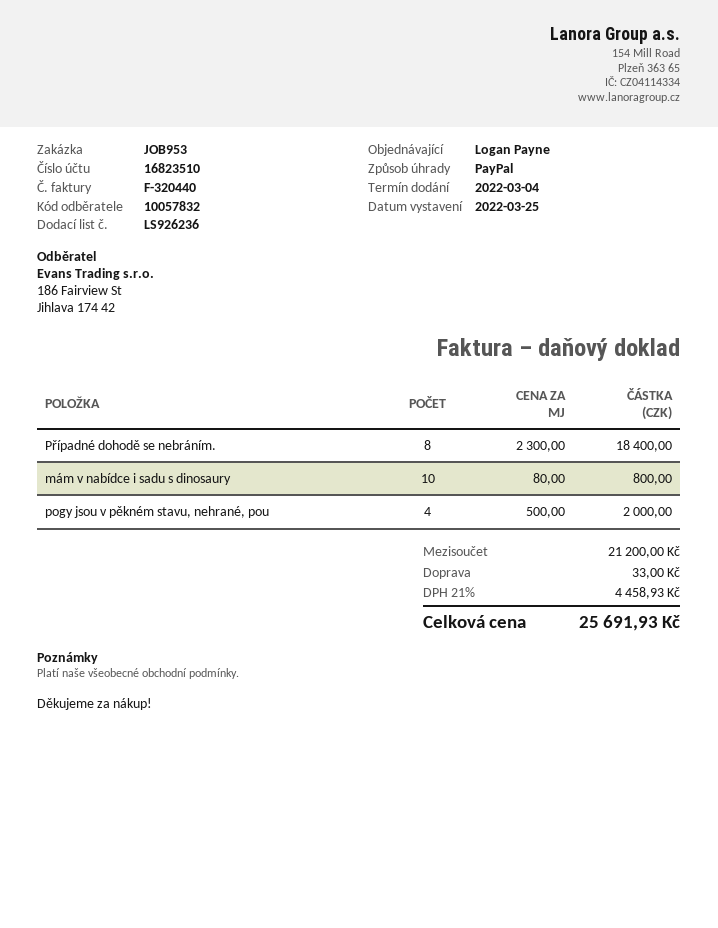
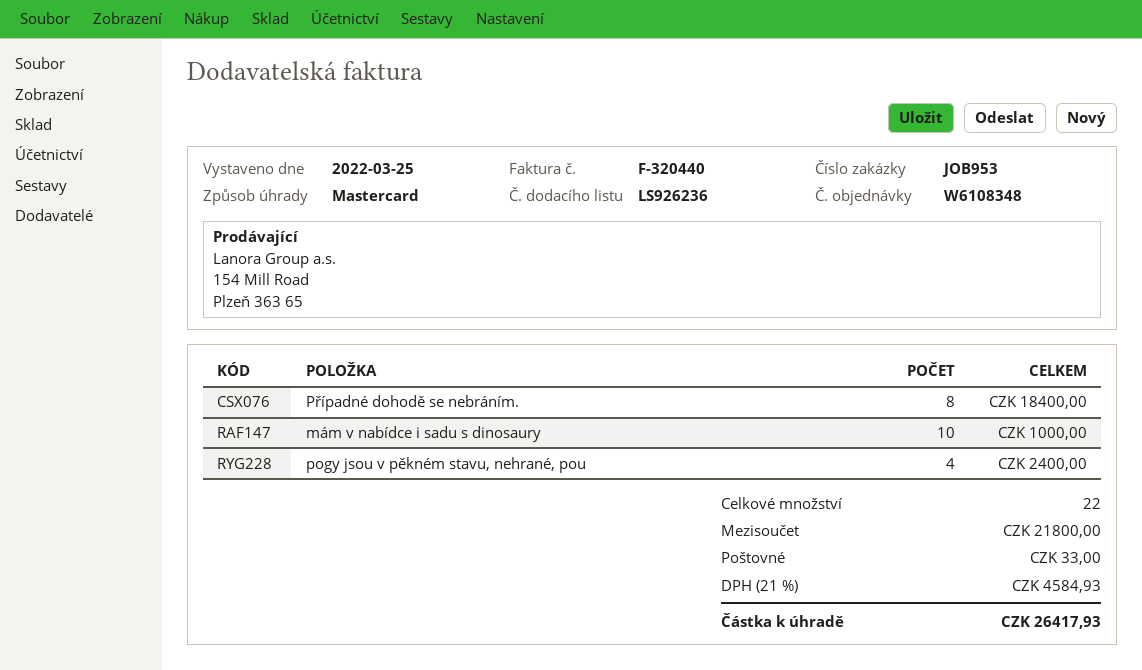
payment method: PayPal -> Mastercard
mám v nabídce i sadu s dinosaury: 10 for 800.00 -> 10 for 1000.00
pogy jsou v pěkném stavu, nehrané, pou: 4 for 2000.00 -> 4 for 2400.00
subtotal: 21200.00 -> 21800.00
tax: 21% = 4458.93 -> 21% = 4584.93
total: 25691.93 -> 26417.93

